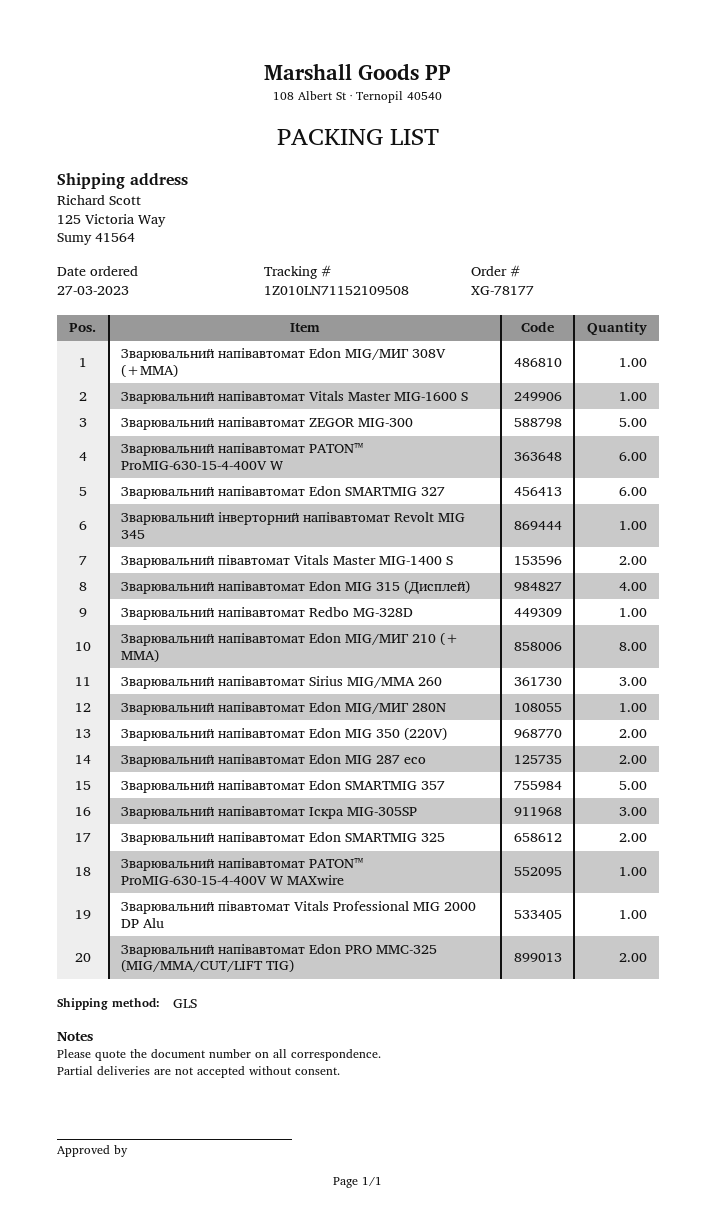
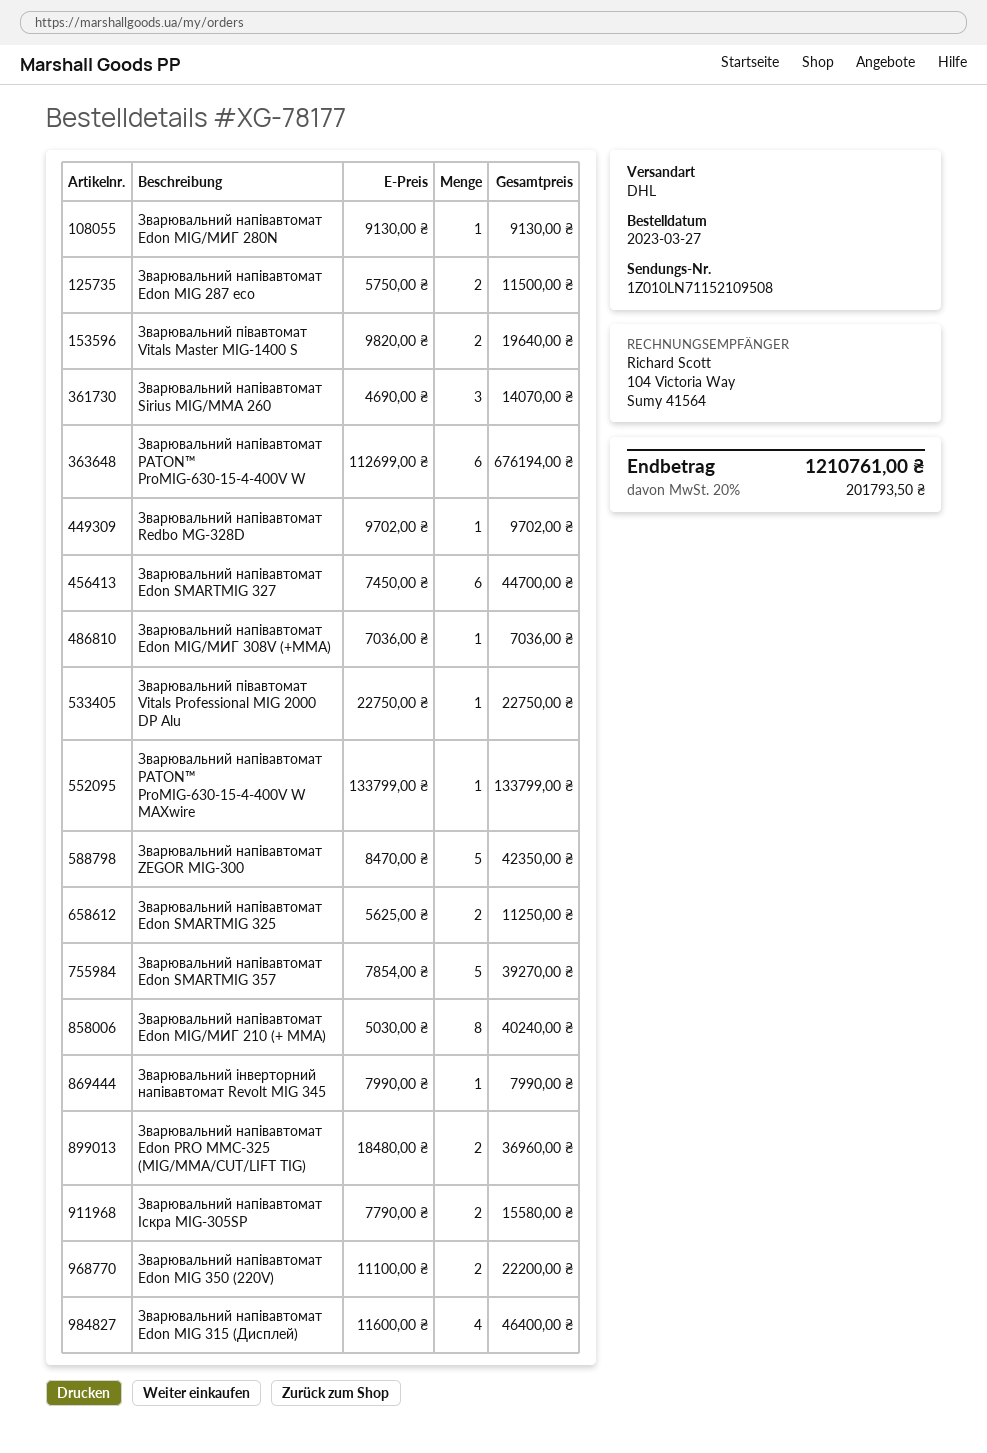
shipping method: GLS -> DHL
Зварювальний напівавтомат Vitals Master MIG-1600 S: 1 -> none
Зварювальний напівавтомат Іскра MIG-305SP: 3 -> 2

